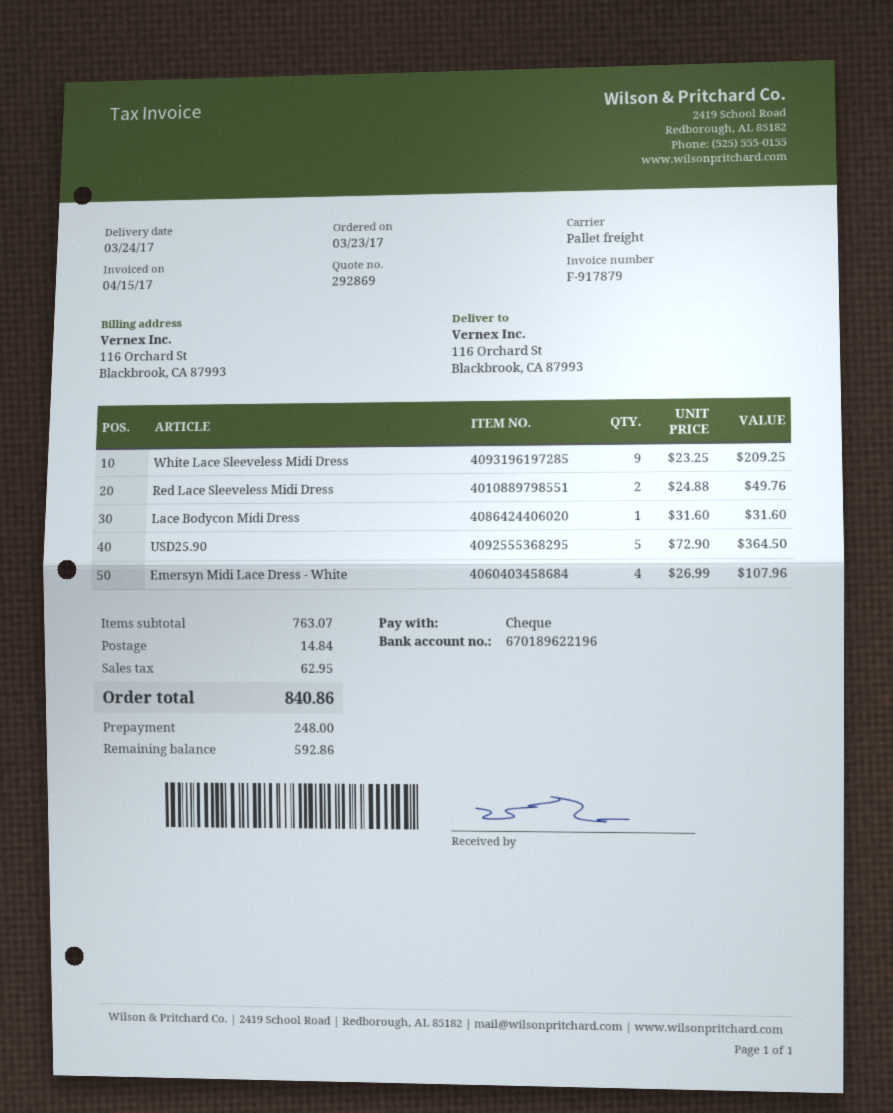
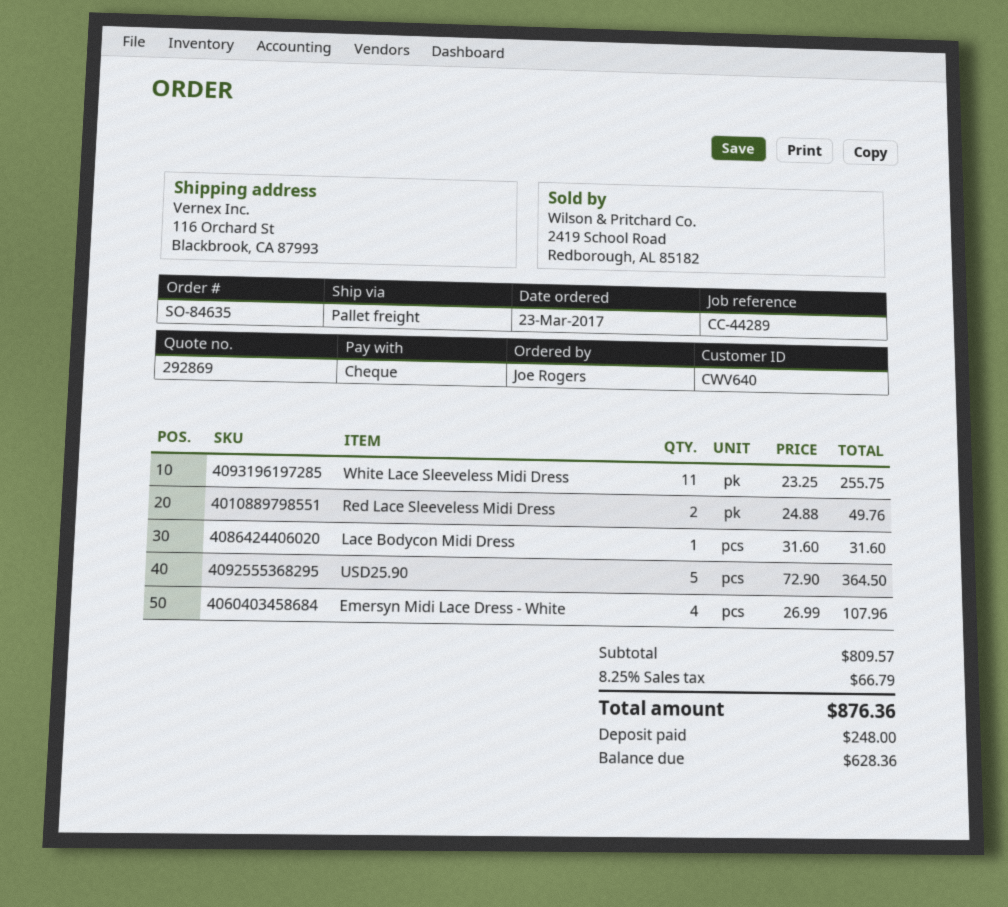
White Lace Sleeveless Midi Dress: 9 x 23.25 = 209.25 -> 11 x 23.25 = 255.75
subtotal: 763.07 -> 809.57
shipping: 14.84 -> none
tax: 62.95 -> 66.79
total: 840.86 -> 876.36
balance: 592.86 -> 628.36

